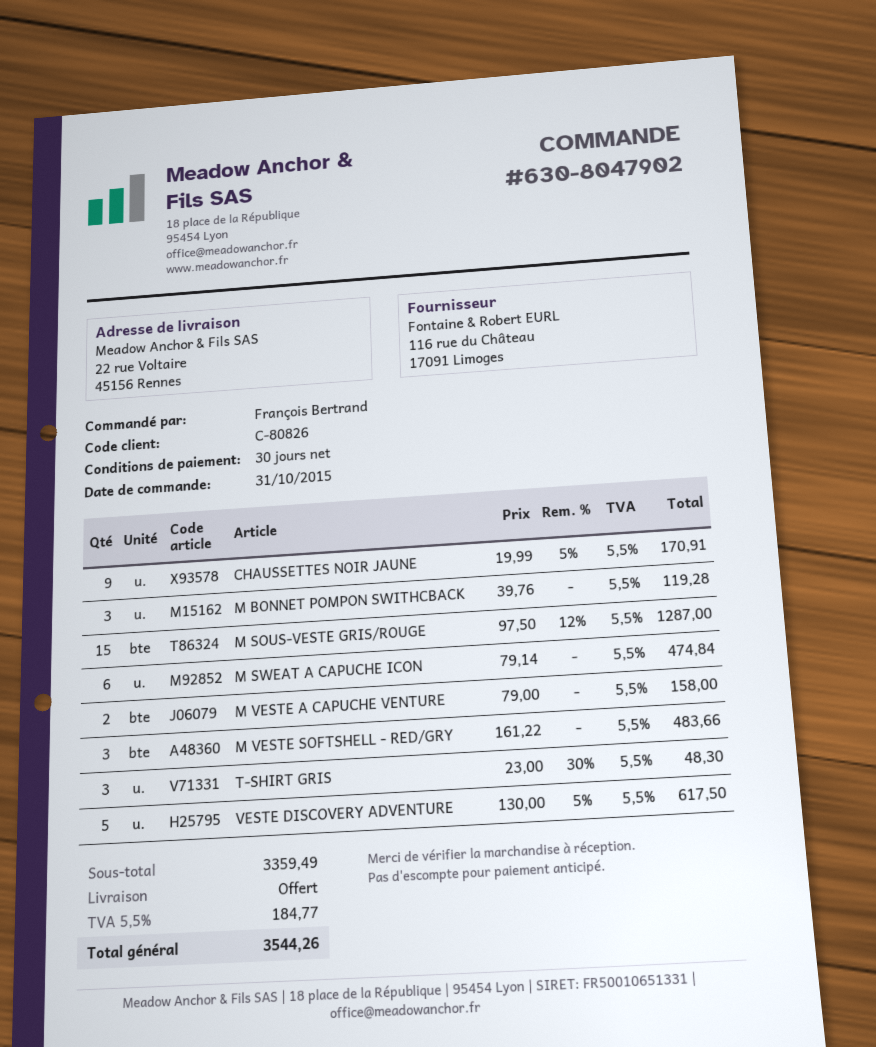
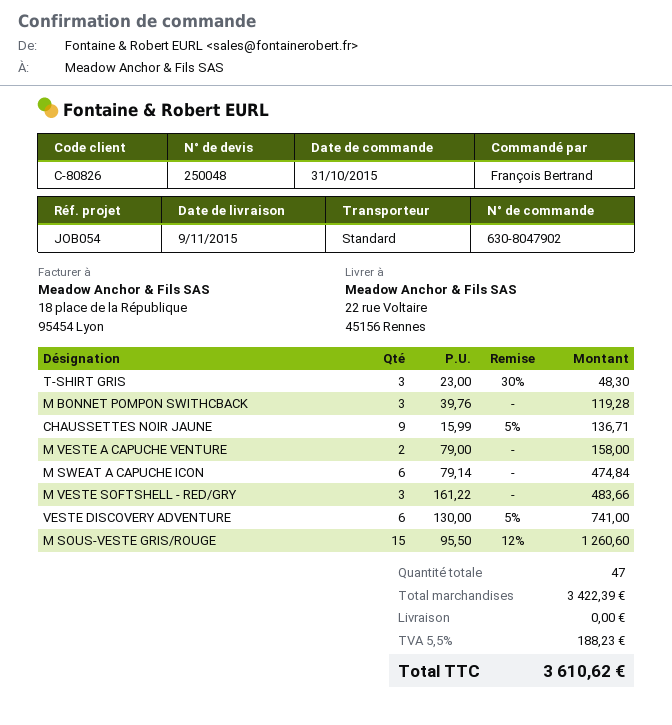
CHAUSSETTES NOIR JAUNE: 9 x 19.99 - 5% = 170.91 -> 9 x 15.99 - 5% = 136.71
M SOUS-VESTE GRIS/ROUGE: 15 x 97.50 - 12% = 1287.00 -> 15 x 95.50 - 12% = 1260.60
VESTE DISCOVERY ADVENTURE: 5 x 130.00 - 5% = 617.50 -> 6 x 130.00 - 5% = 741.00
subtotal: 3359.49 -> 3422.39
tax: 5.5% = 184.77 -> 5.5% = 188.23
total: 3544.26 -> 3610.62

